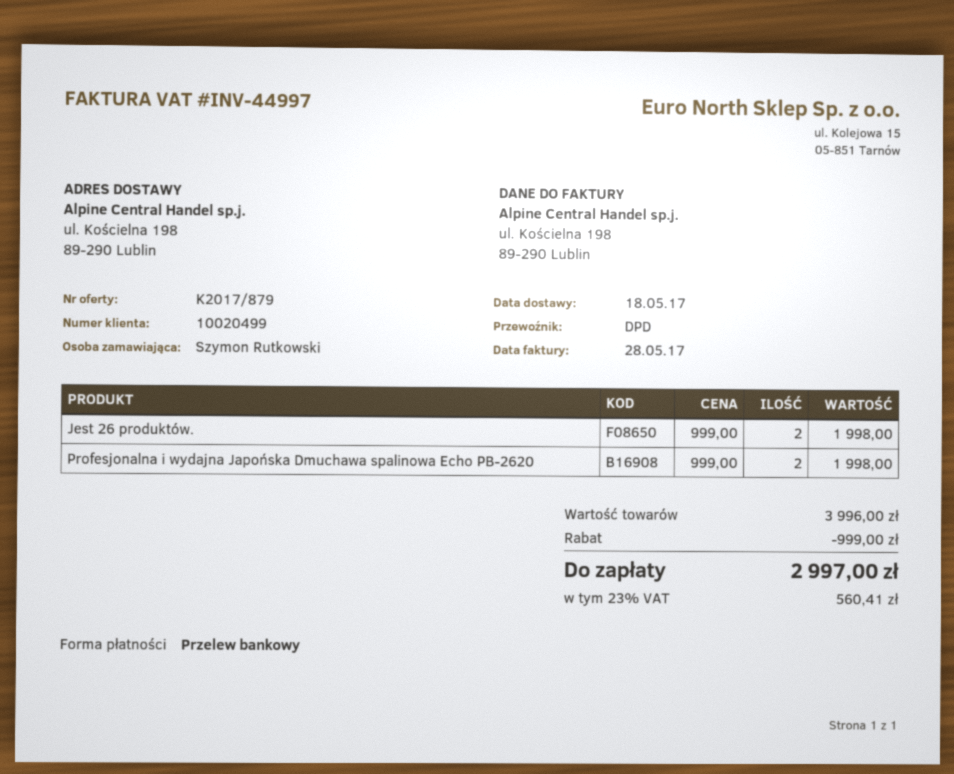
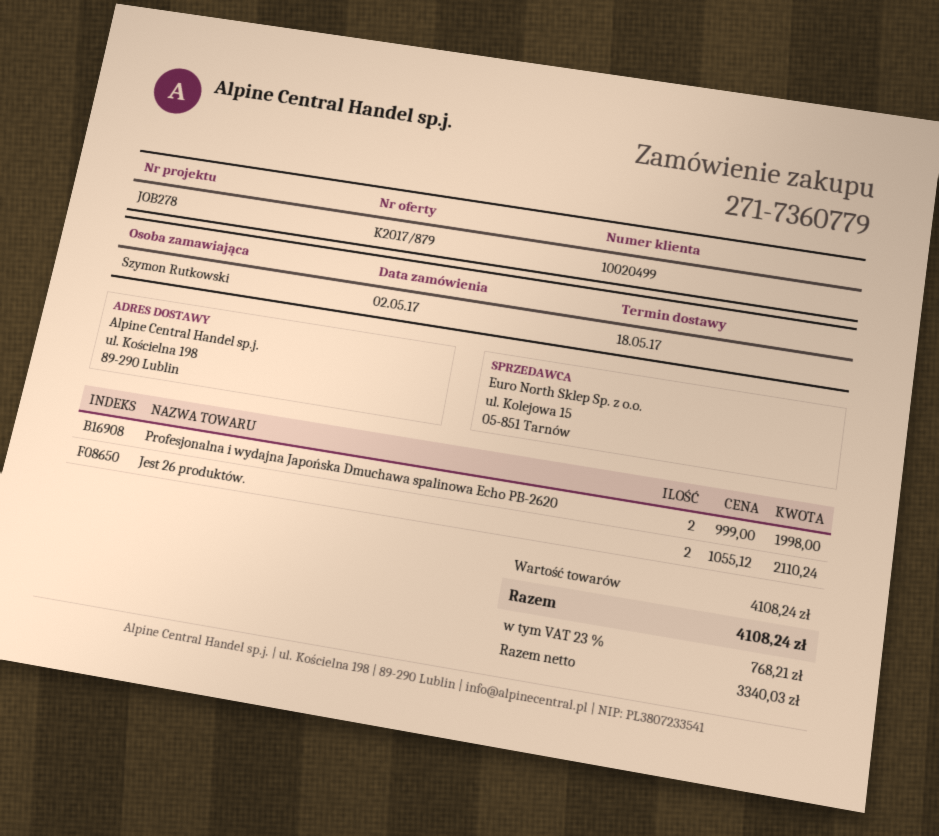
Jest 26 produktów.: 2 x 999.00 = 1998.00 -> 2 x 1055.12 = 2110.24
subtotal: 3996.00 -> 4108.24
discount: 999.00 -> none
tax: 23% = 560.41 -> 23% = 768.21
total: 2997.00 -> 4108.24

